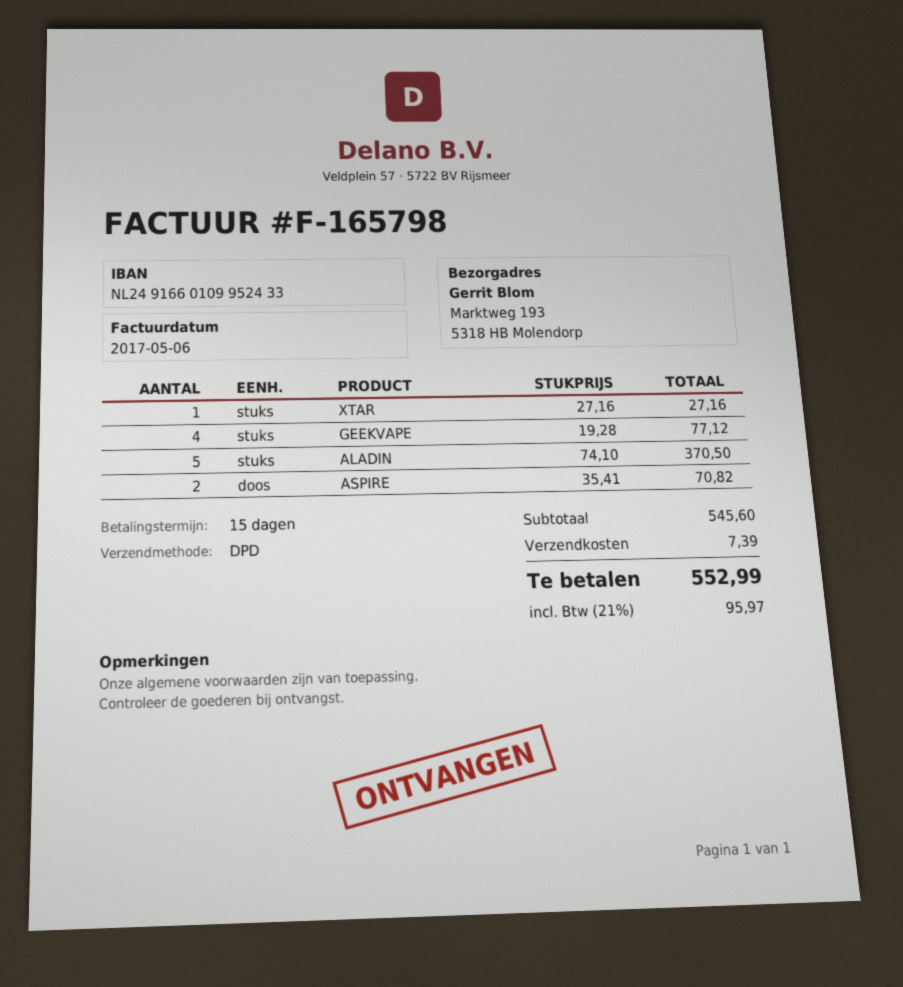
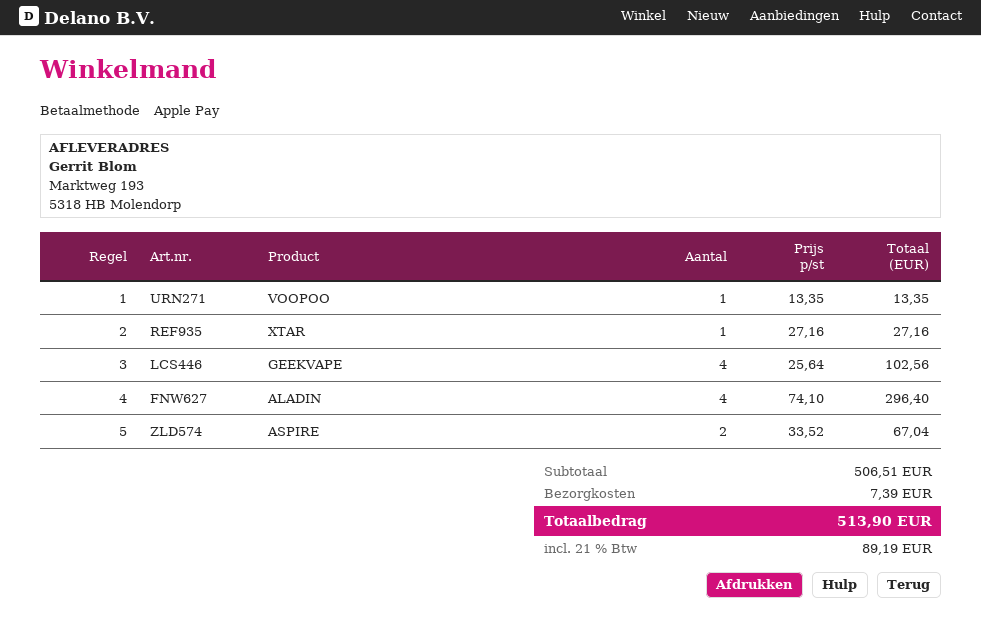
GEEKVAPE: 4 x 19.28 = 77.12 -> 4 x 25.64 = 102.56
ALADIN: 5 x 74.10 = 370.50 -> 4 x 74.10 = 296.40
ASPIRE: 2 x 35.41 = 70.82 -> 2 x 33.52 = 67.04
VOOPOO: none -> 1 x 13.35 = 13.35
subtotal: 545.60 -> 506.51
tax: 21% = 95.97 -> 21% = 89.19
total: 552.99 -> 513.90

